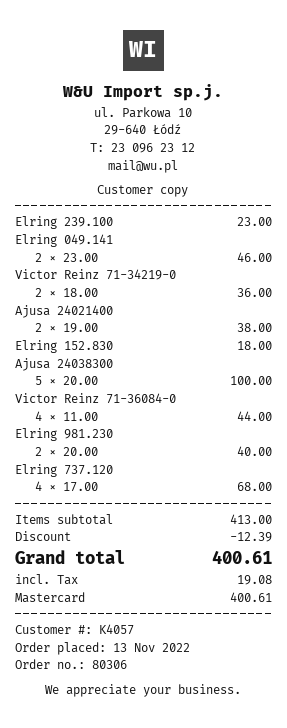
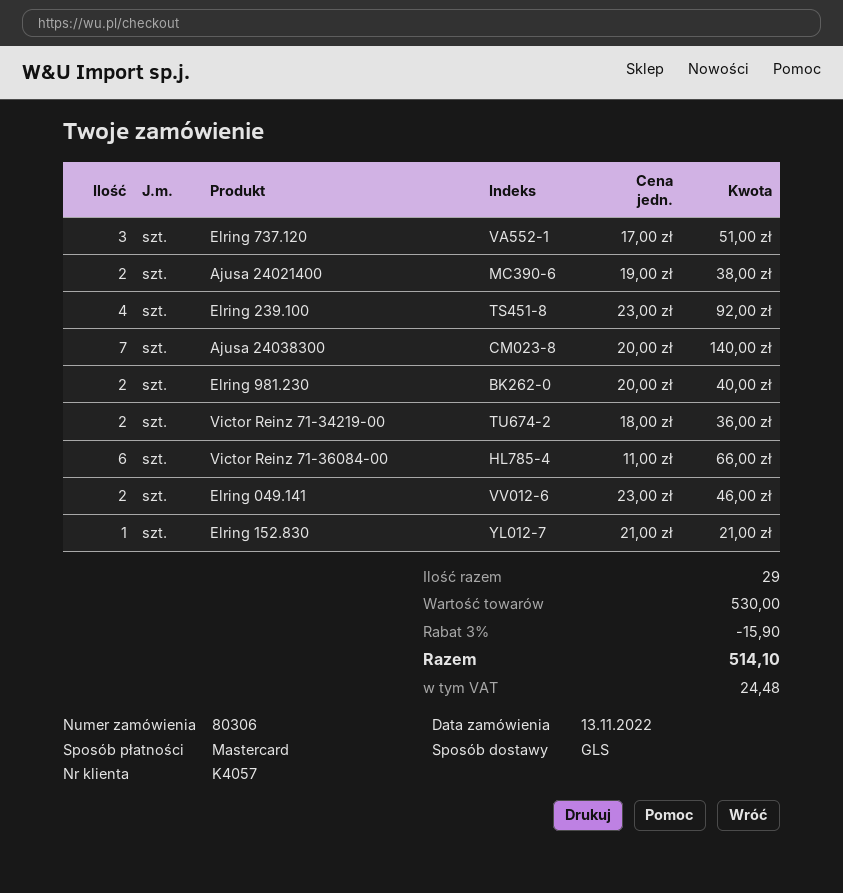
Elring 239.100: 1 x 23.00 = 23.00 -> 4 x 23.00 = 92.00
Elring 152.830: 1 x 18.00 = 18.00 -> 1 x 21.00 = 21.00
Ajusa 24038300: 5 x 20.00 = 100.00 -> 7 x 20.00 = 140.00
Victor Reinz 71-36084-0: 4 x 11.00 = 44.00 -> 6 x 11.00 = 66.00
Elring 737.120: 4 x 17.00 = 68.00 -> 3 x 17.00 = 51.00
subtotal: 413.00 -> 530.00
discount: 12.39 -> 15.90
tax: 19.08 -> 24.48
total: 400.61 -> 514.10

